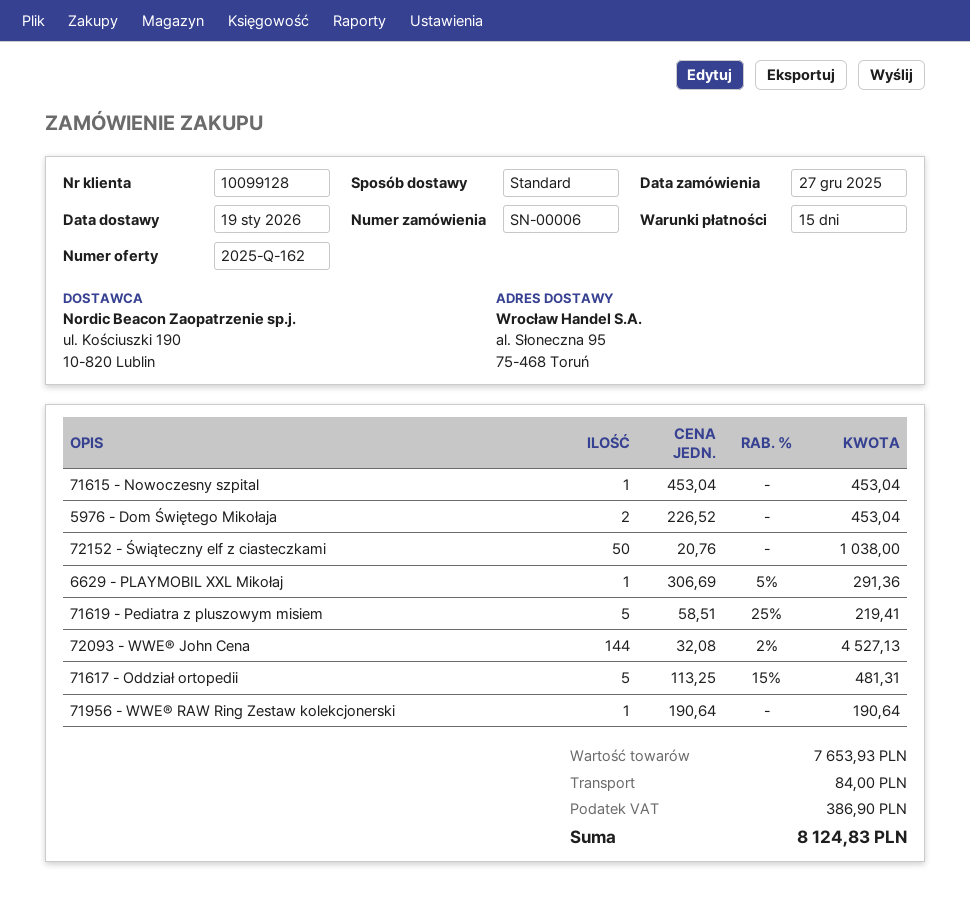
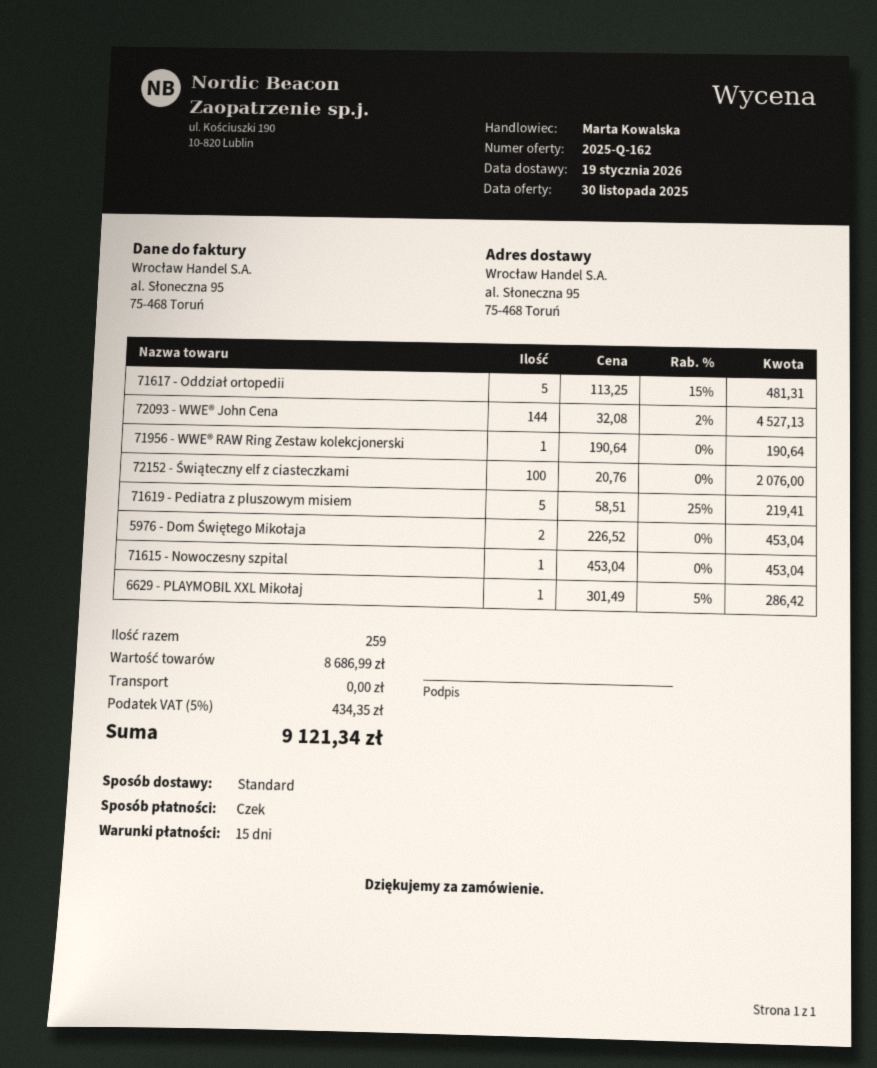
72152 - Świąteczny elf z ciasteczkami: 50 x 20.76 = 1038.00 -> 100 x 20.76 = 2076.00
6629 - PLAYMOBIL XXL Mikołaj: 1 x 306.69 - 5% = 291.36 -> 1 x 301.49 - 5% = 286.42
subtotal: 7653.93 -> 8686.99
shipping: 84.00 -> 0.00
tax: 386.90 -> 434.35
total: 8124.83 -> 9121.34

